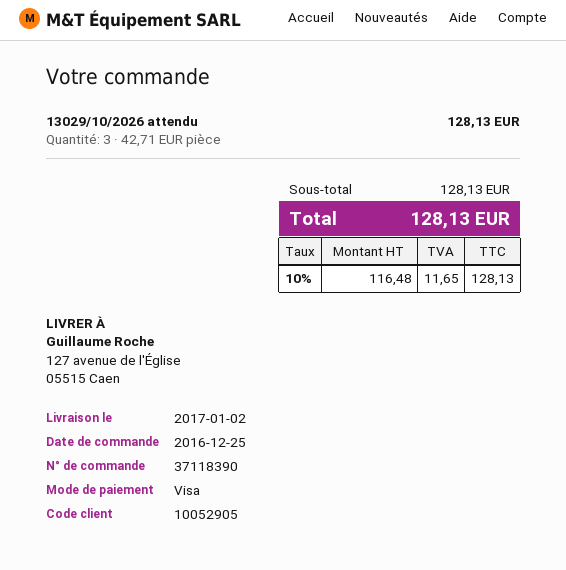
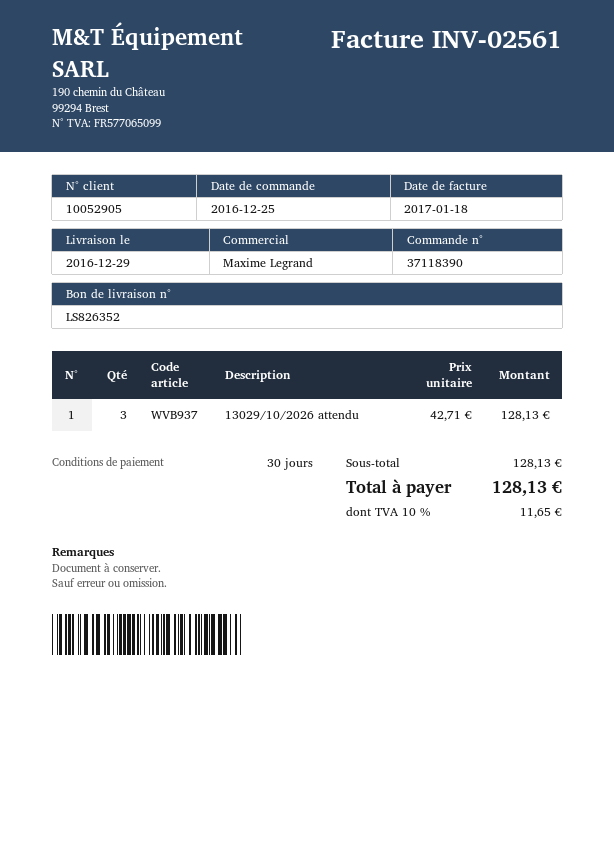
delivery date: 2017-01-02 -> 2016-12-29

